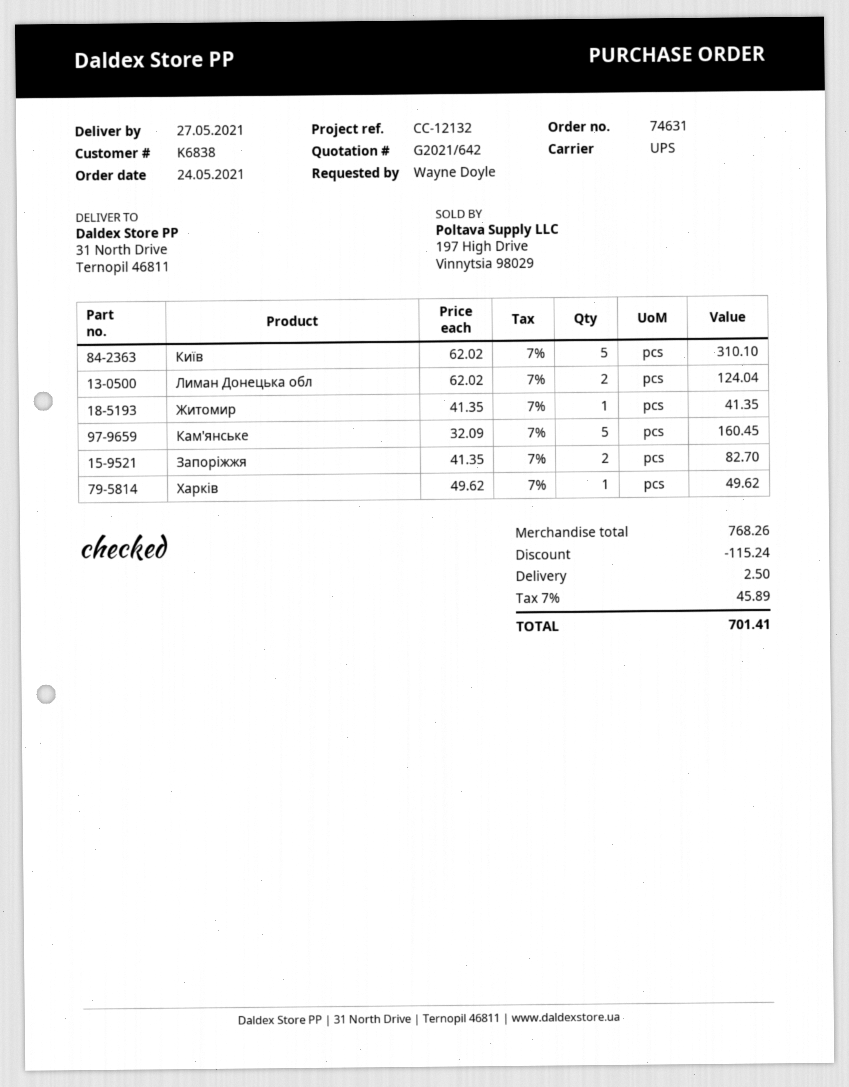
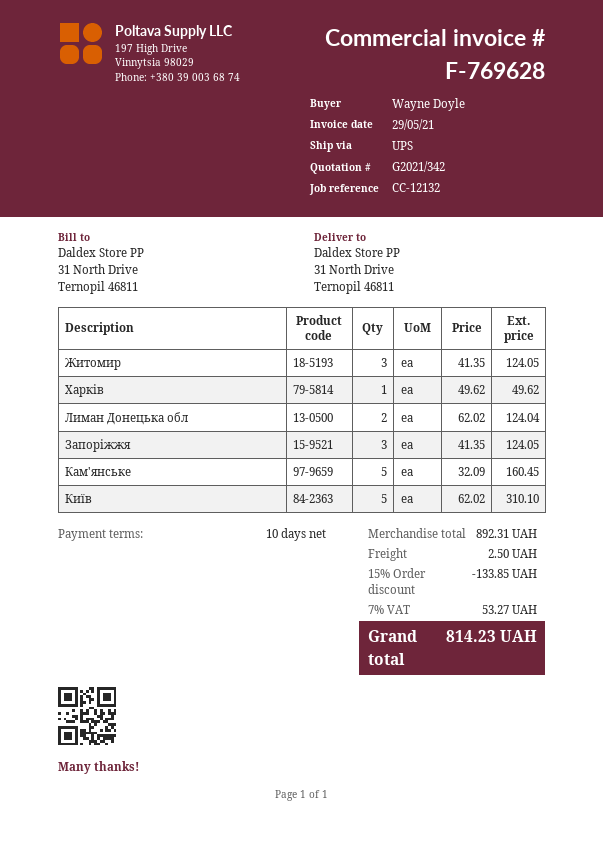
quote number: G2021/642 -> G2021/342
Житомир: 1 x 41.35 = 41.35 -> 3 x 41.35 = 124.05
Запоріжжя: 2 x 41.35 = 82.70 -> 3 x 41.35 = 124.05
subtotal: 768.26 -> 892.31
discount: 115.24 -> 133.85
tax: 7% = 45.89 -> 7% = 53.27
total: 701.41 -> 814.23

